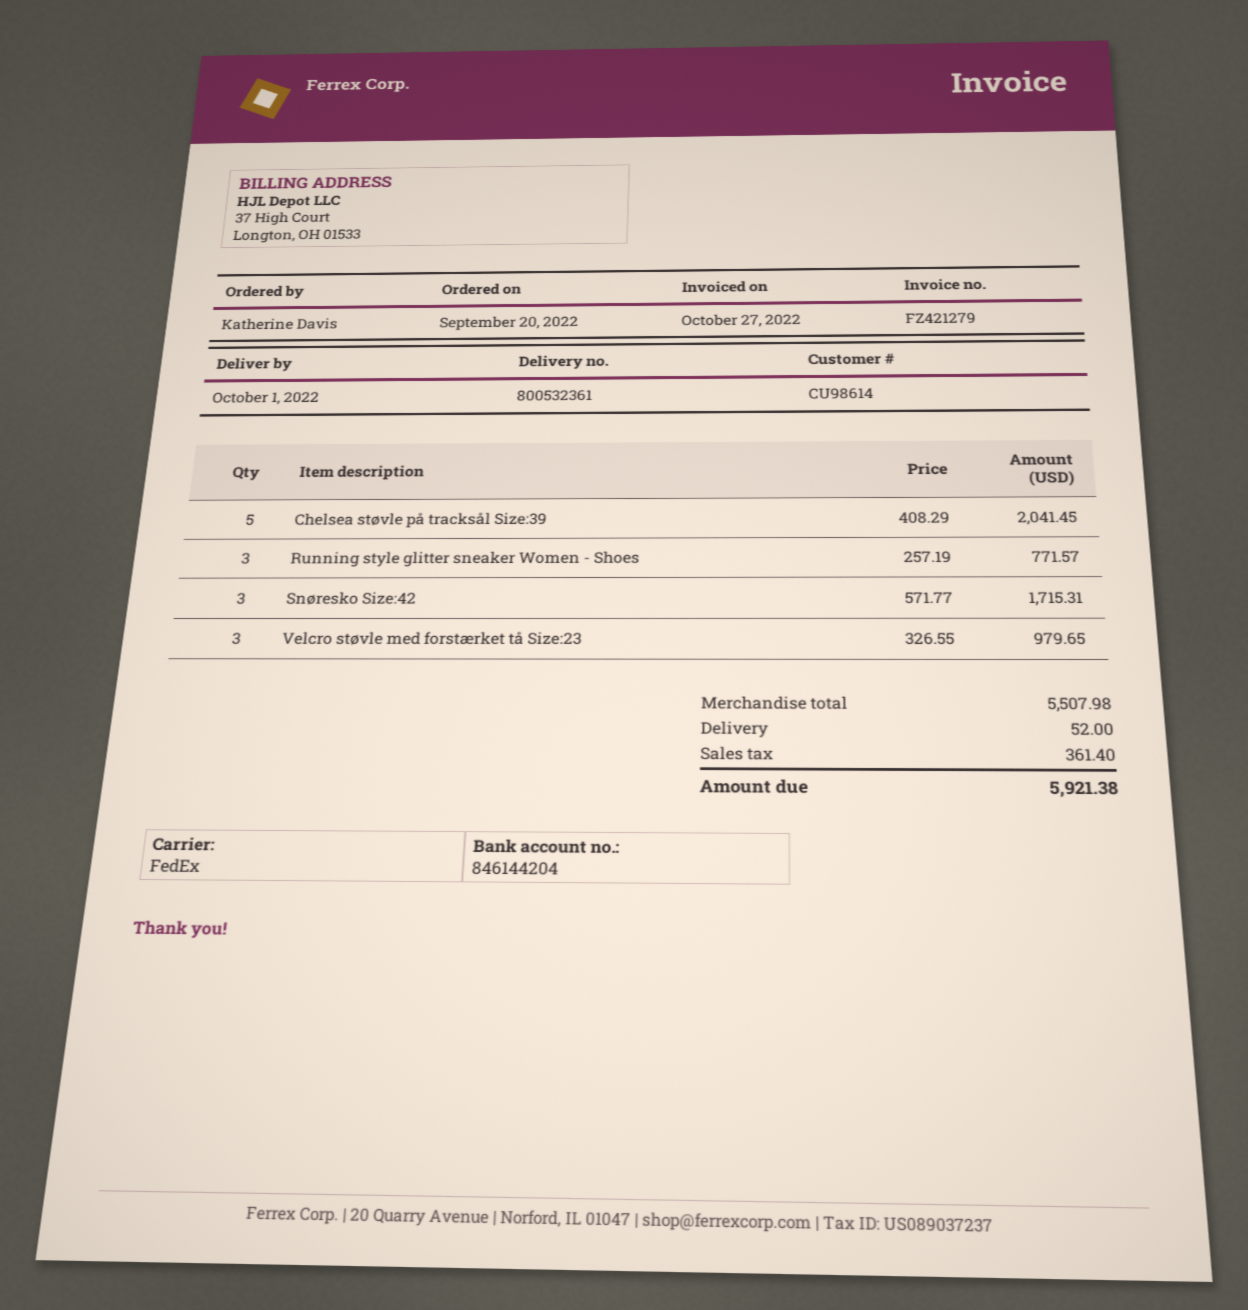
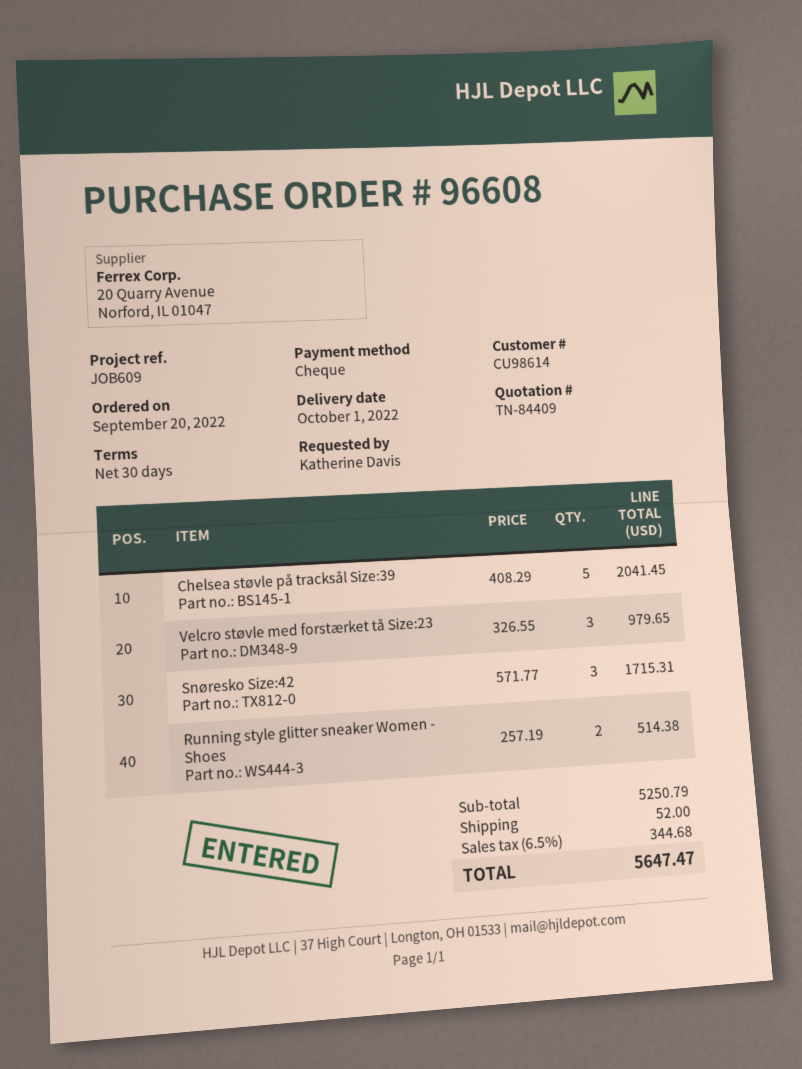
Running style glitter sneaker Women - Shoes: 3 x 257.19 = 771.57 -> 2 x 257.19 = 514.38
subtotal: 5507.98 -> 5250.79
tax: 361.40 -> 344.68
total: 5921.38 -> 5647.47

